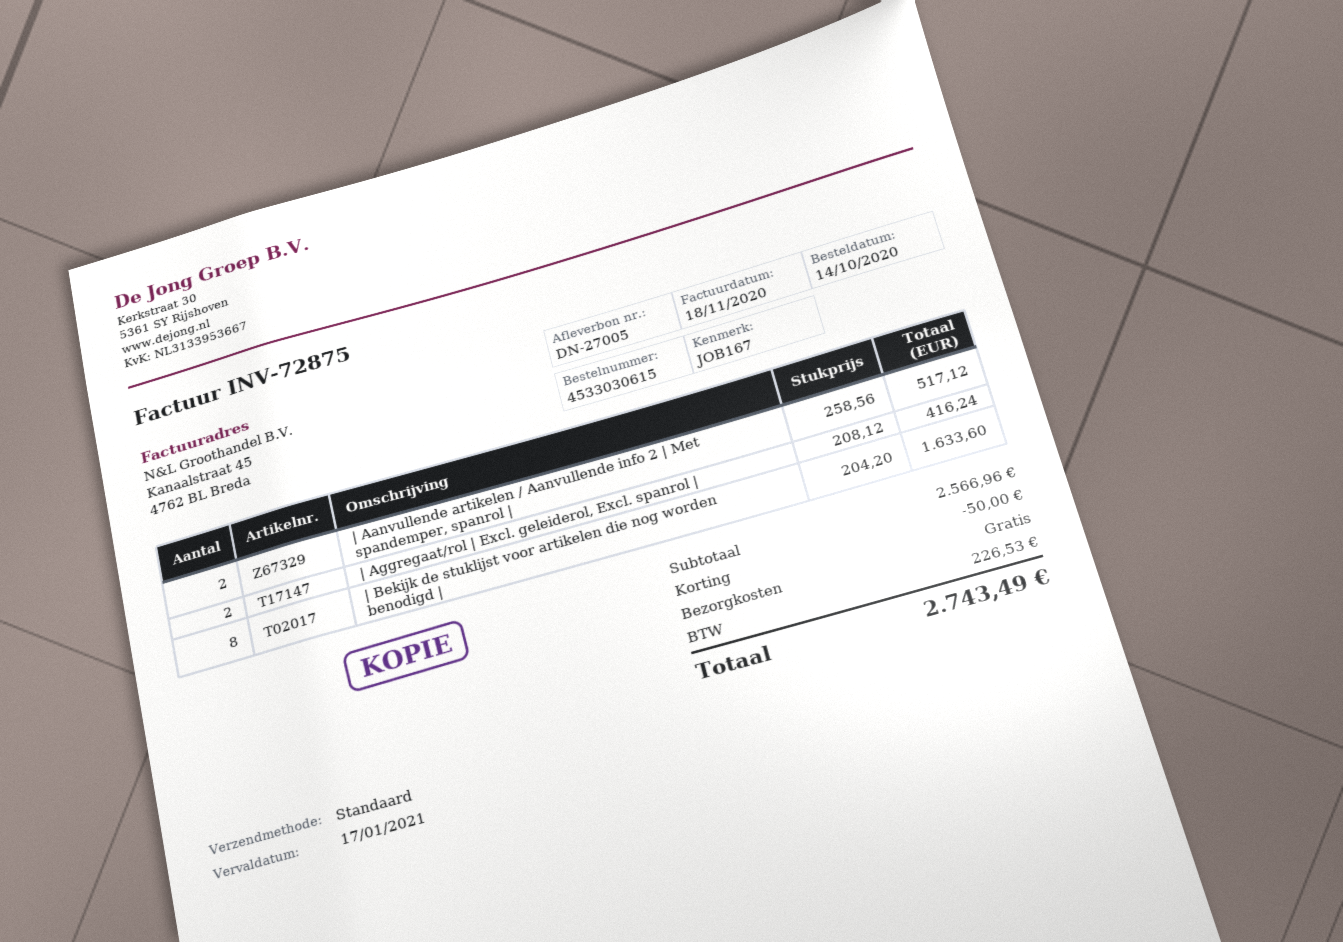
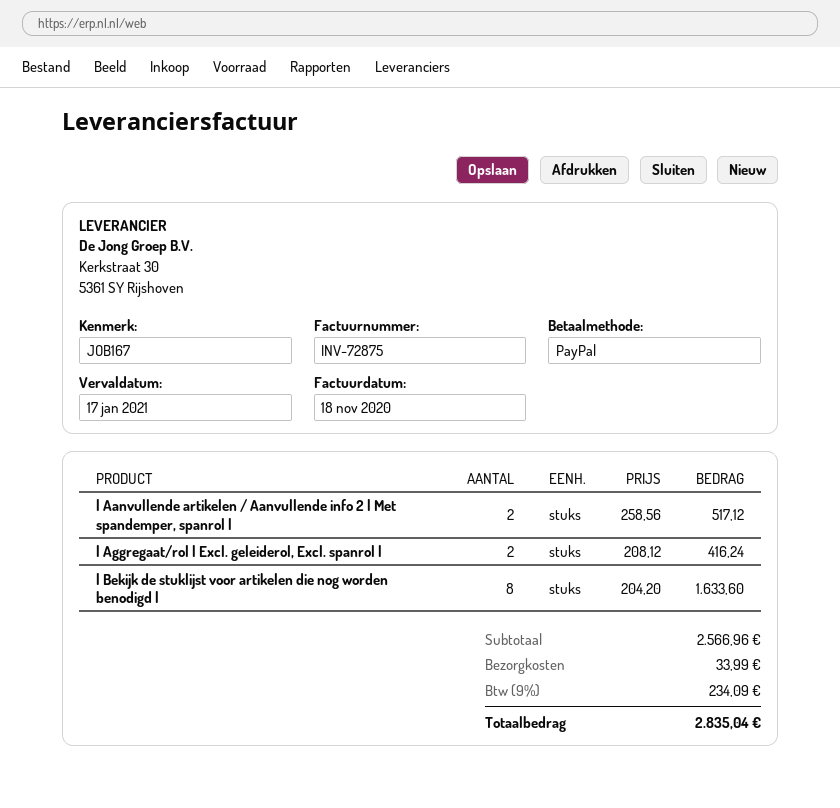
discount: 50.00 -> none
shipping: 0.00 -> 33.99
tax: 226.53 -> 234.09
total: 2743.49 -> 2835.04

